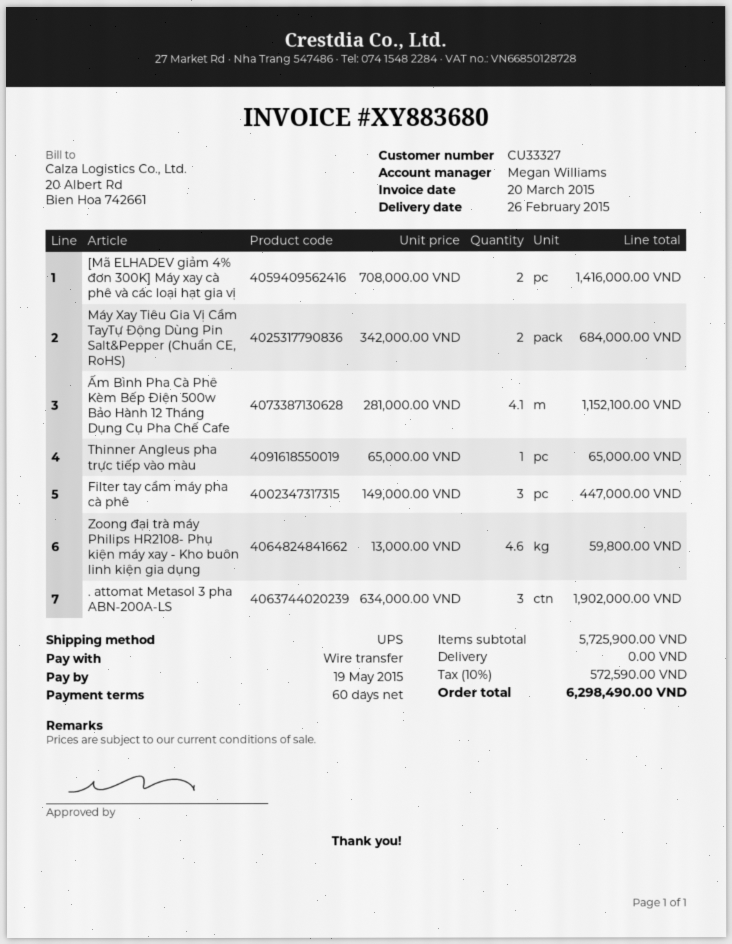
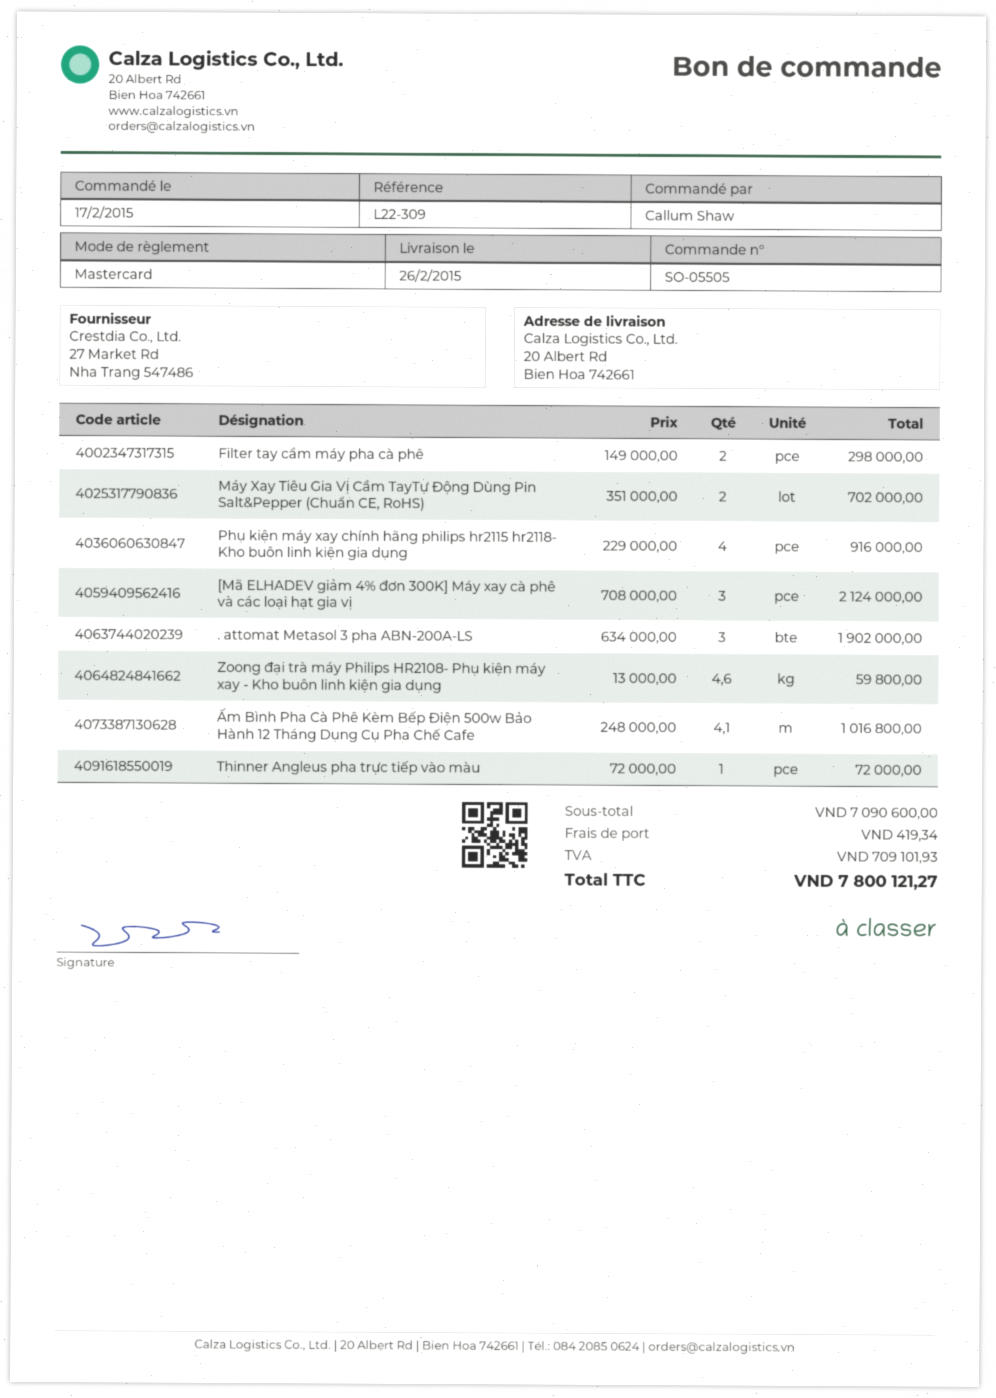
payment method: bank transfer -> Mastercard
[Mã ELHADEV giảm 4% đơn 300K] Máy xay cà phê và các loại hạt gia vị: 2 x 708000.00 = 1416000.00 -> 3 x 708000.00 = 2124000.00
Máy Xay Tiêu Gia Vị Cầm TayTự Động Dùng Pin Salt&Pepper (Chuẩn CE, RoHS): 2 x 342000.00 = 684000.00 -> 2 x 351000.00 = 702000.00
Ấm Bình Pha Cà Phê Kèm Bếp Điện 500w Bảo Hành 12 Tháng Dụng Cụ Pha Chế Cafe: 4.1 x 281000.00 = 1152100.00 -> 4.1 x 248000.00 = 1016800.00
Thinner Angleus pha trực tiếp vào màu: 1 x 65000.00 = 65000.00 -> 1 x 72000.00 = 72000.00
Filter tay cầm máy pha cà phê: 3 x 149000.00 = 447000.00 -> 2 x 149000.00 = 298000.00
Phụ kiện máy xay chính hãng philips hr2115 hr2118- Kho buôn linh kiện gia dụng: none -> 4 x 229000.00 = 916000.00
subtotal: 5725900.00 -> 7090600.00
shipping: 0.00 -> 419.34
tax: 572590.00 -> 709101.93
total: 6298490.00 -> 7800121.27

